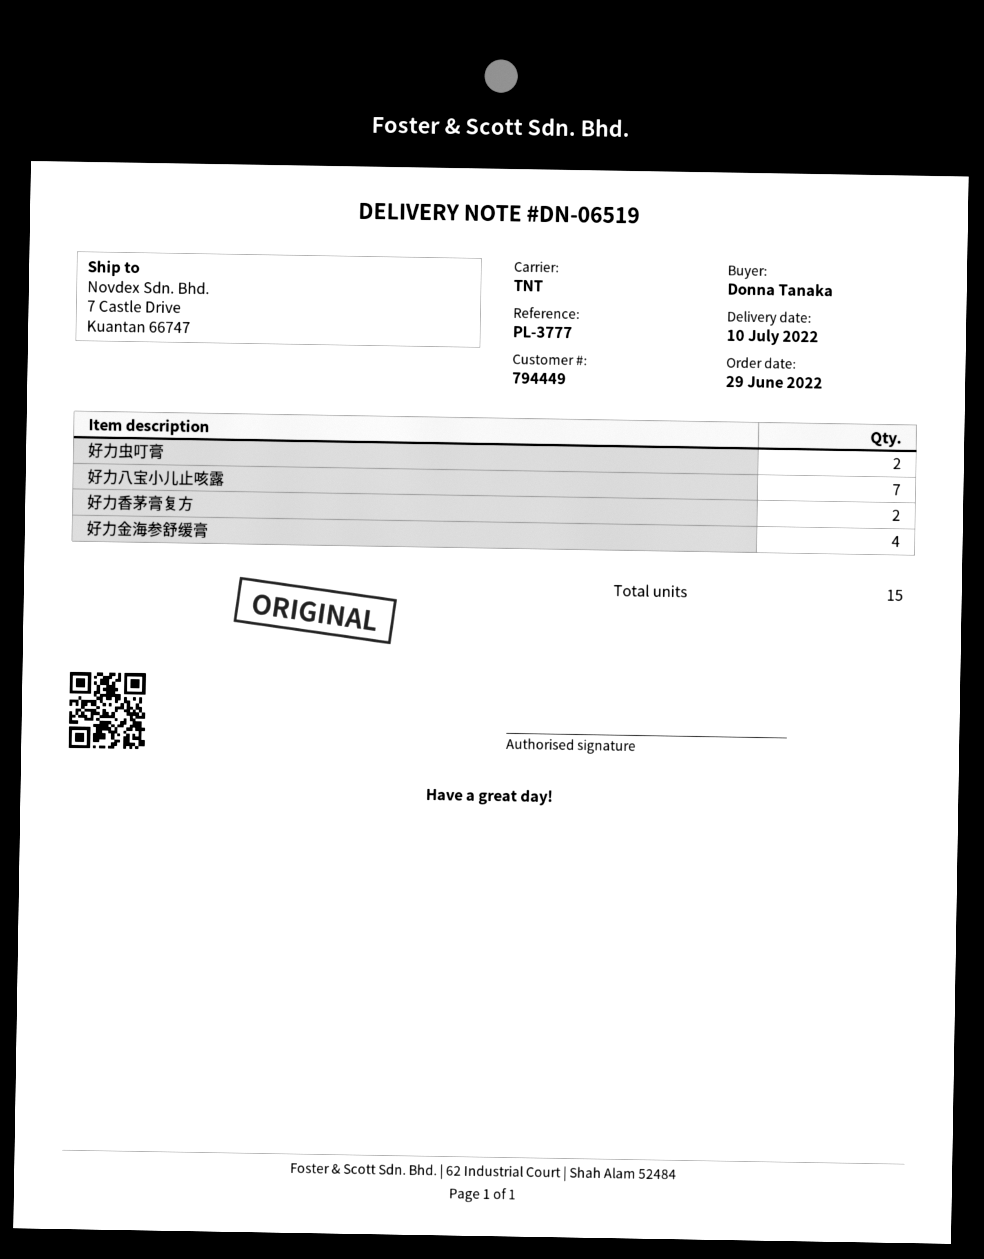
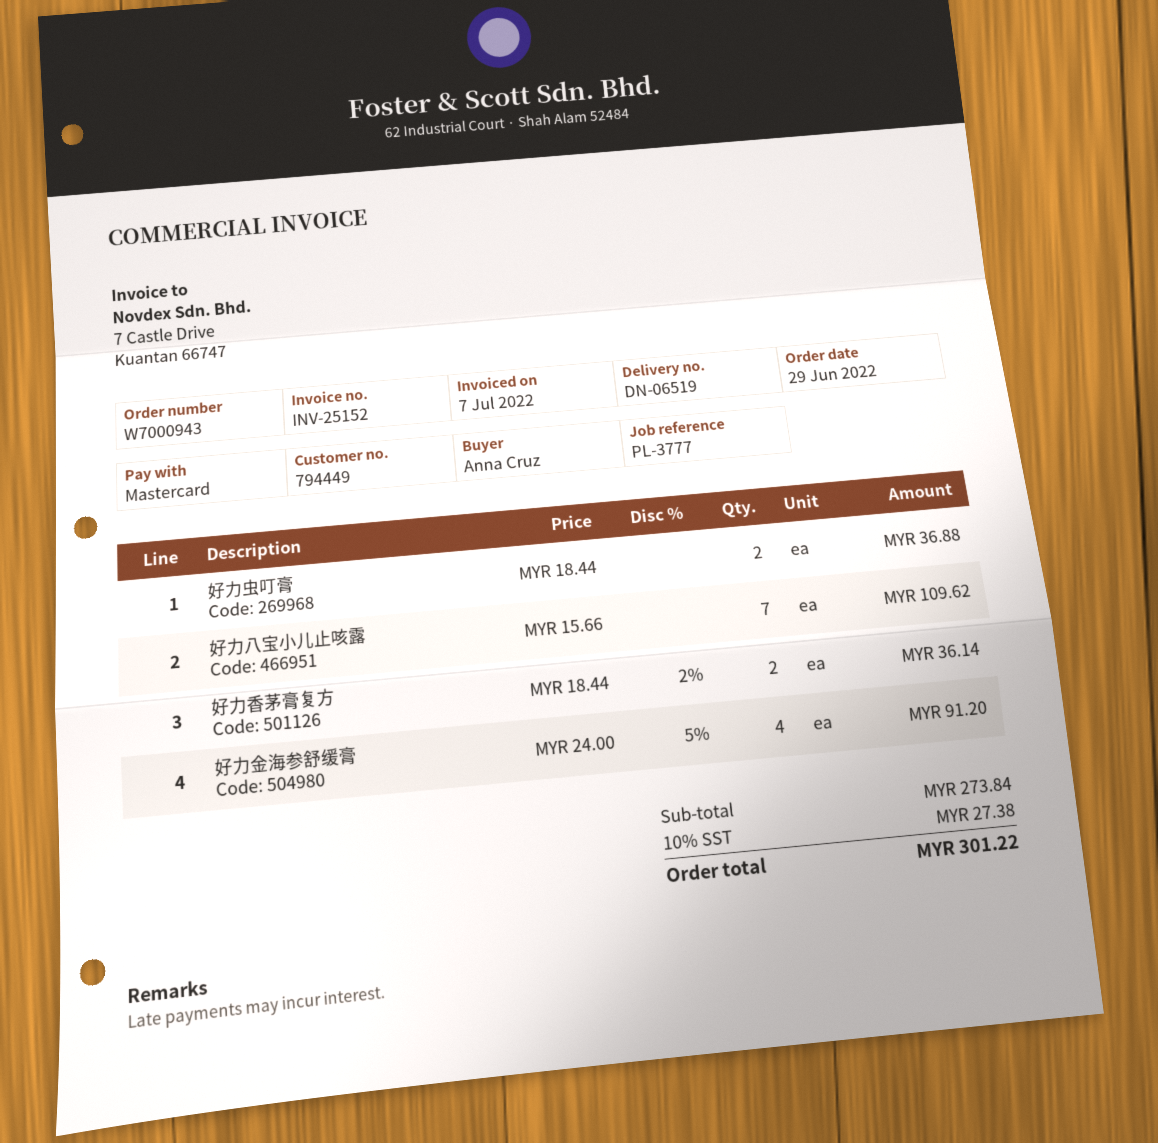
ordered by: Donna Tanaka -> Anna Cruz

